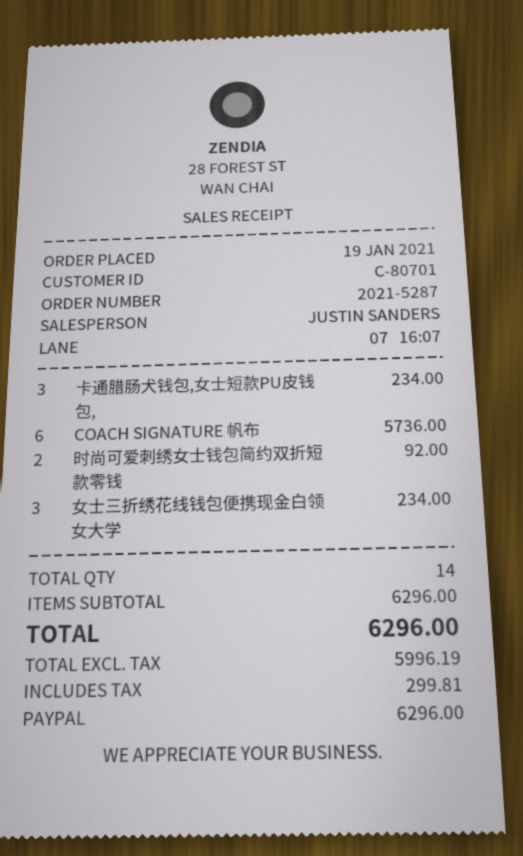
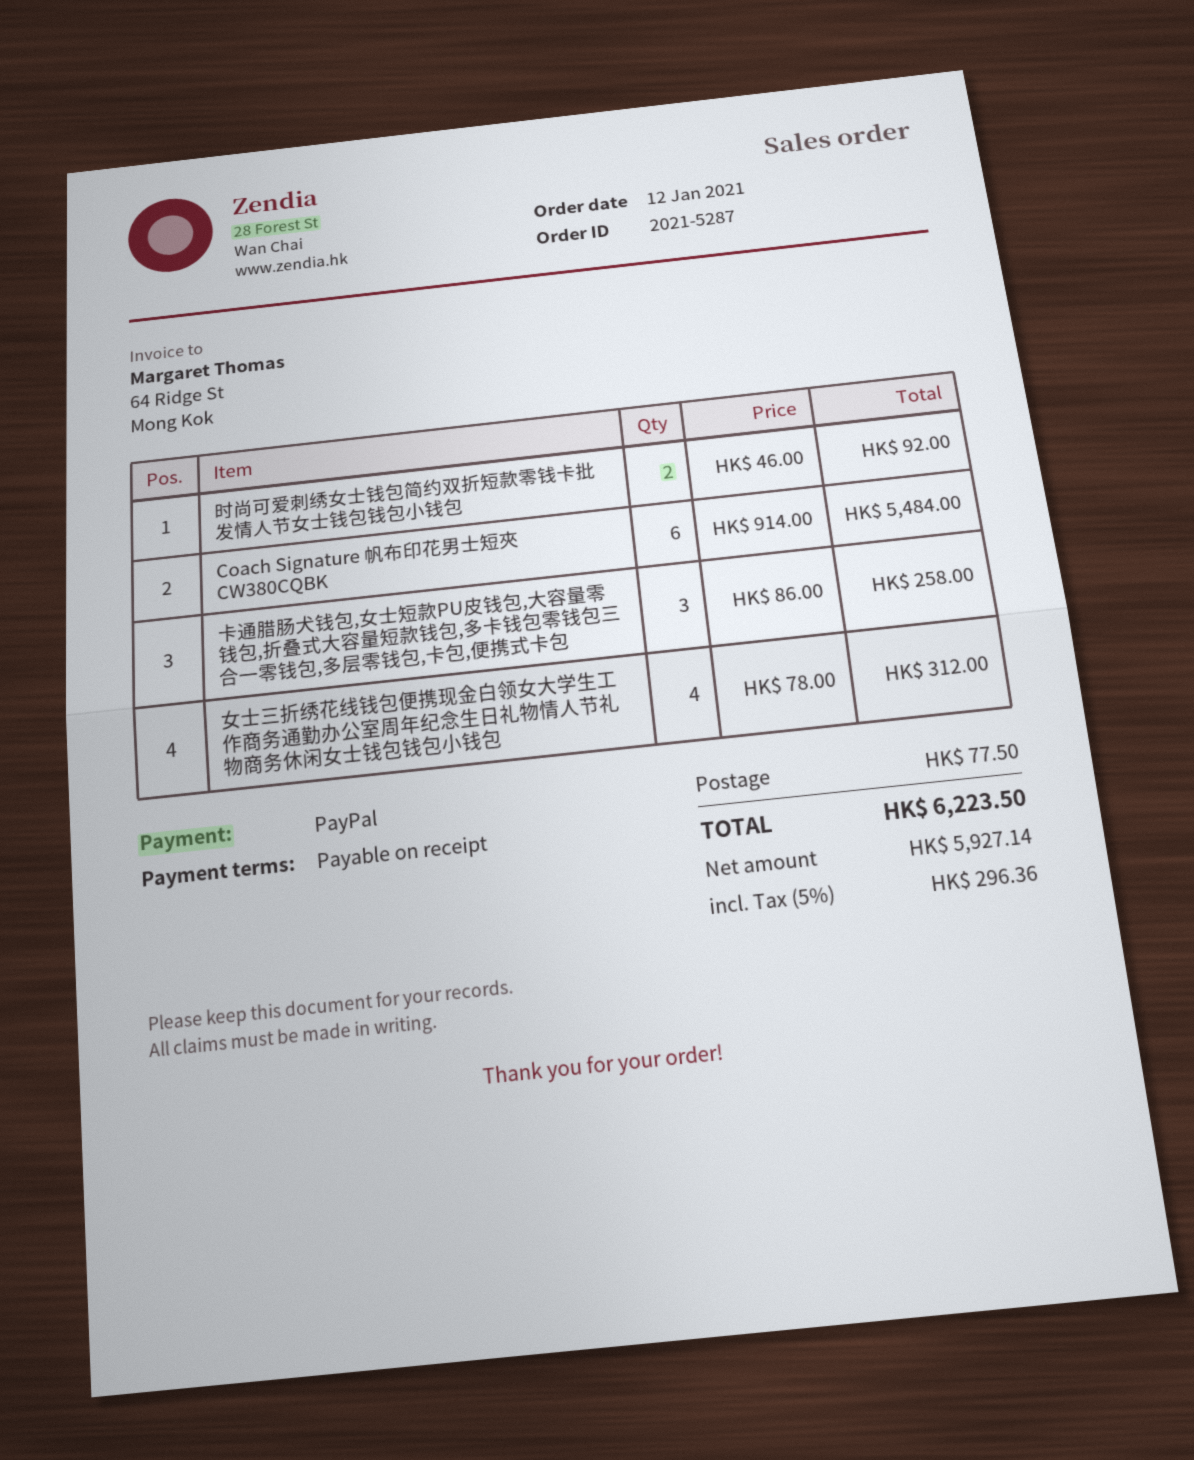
order date: 2021-01-19 -> 2021-01-12
卡通腊肠犬钱包,女士短款PU皮钱包,: 3 for 234.00 -> 3 for 258.00
COACH SIGNATURE 帆布: 6 for 5736.00 -> 6 for 5484.00
女士三折绣花线钱包便携现金白领女大学: 3 for 234.00 -> 4 for 312.00
shipping: none -> 77.50
net: 5996.19 -> 5927.14
tax: 299.81 -> 296.36
total: 6296.00 -> 6223.50

